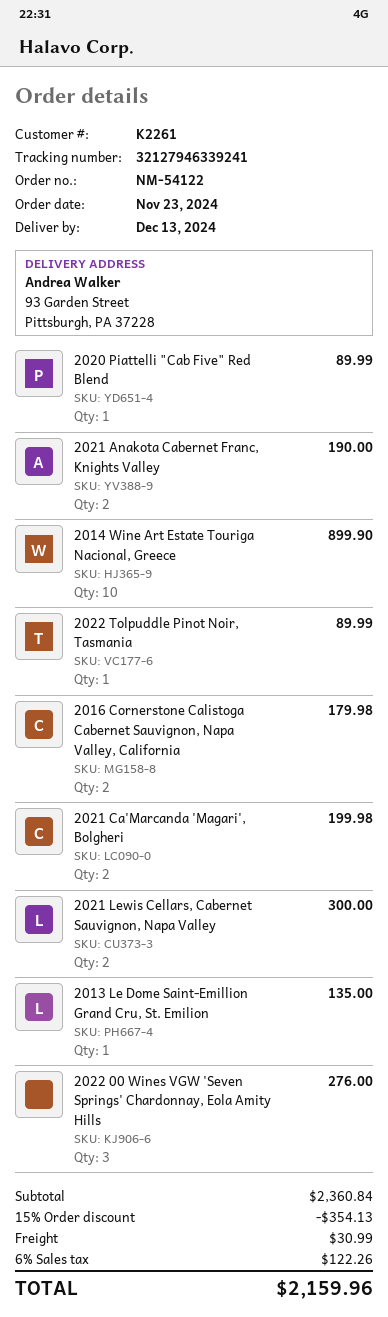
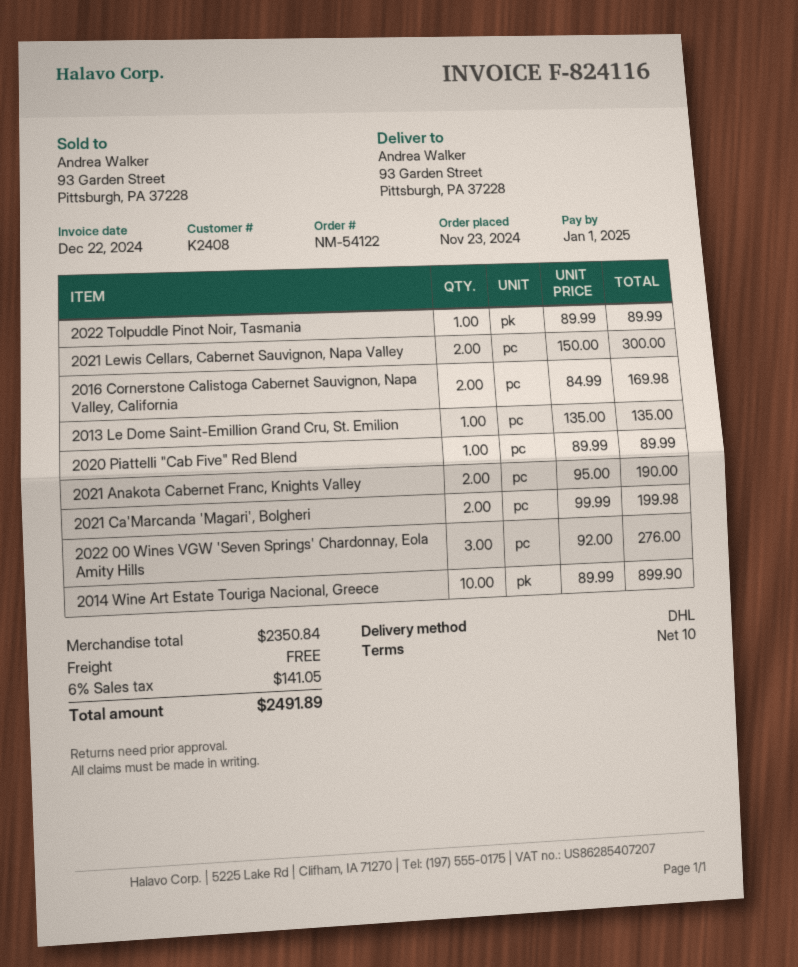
customer number: K2261 -> K2408
2016 Cornerstone Calistoga Cabernet Sauvignon, Napa Valley, California: 2 for 179.98 -> 2 for 169.98
subtotal: 2360.84 -> 2350.84
discount: 15% = 354.13 -> none
shipping: 30.99 -> 0.00
tax: 6% = 122.26 -> 6% = 141.05
total: 2159.96 -> 2491.89

